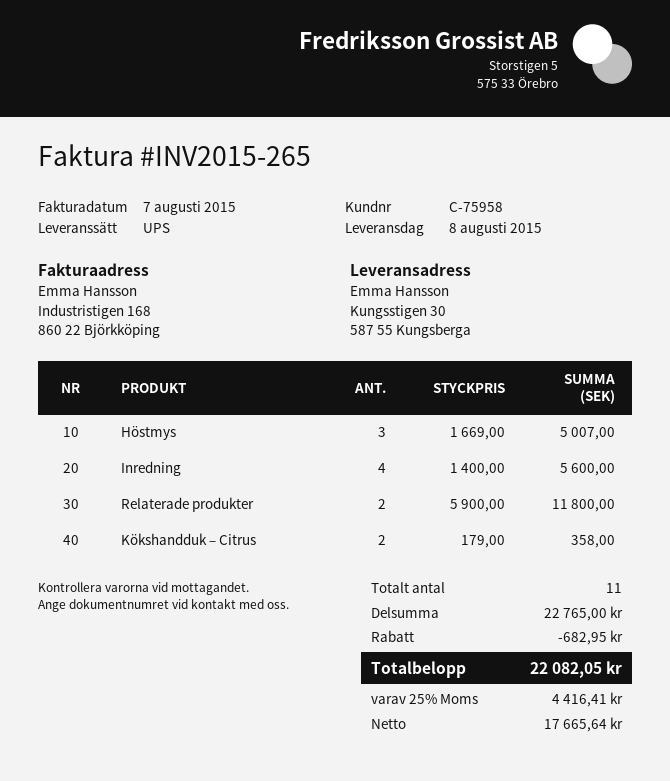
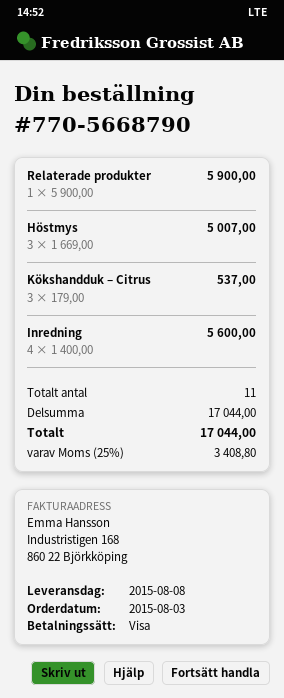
Relaterade produkter: 2 x 5900.00 = 11800.00 -> 1 x 5900.00 = 5900.00
Kökshandduk – Citrus: 2 x 179.00 = 358.00 -> 3 x 179.00 = 537.00
subtotal: 22765.00 -> 17044.00
discount: 682.95 -> none
tax: 25% = 4416.41 -> 25% = 3408.80
total: 22082.05 -> 17044.00

